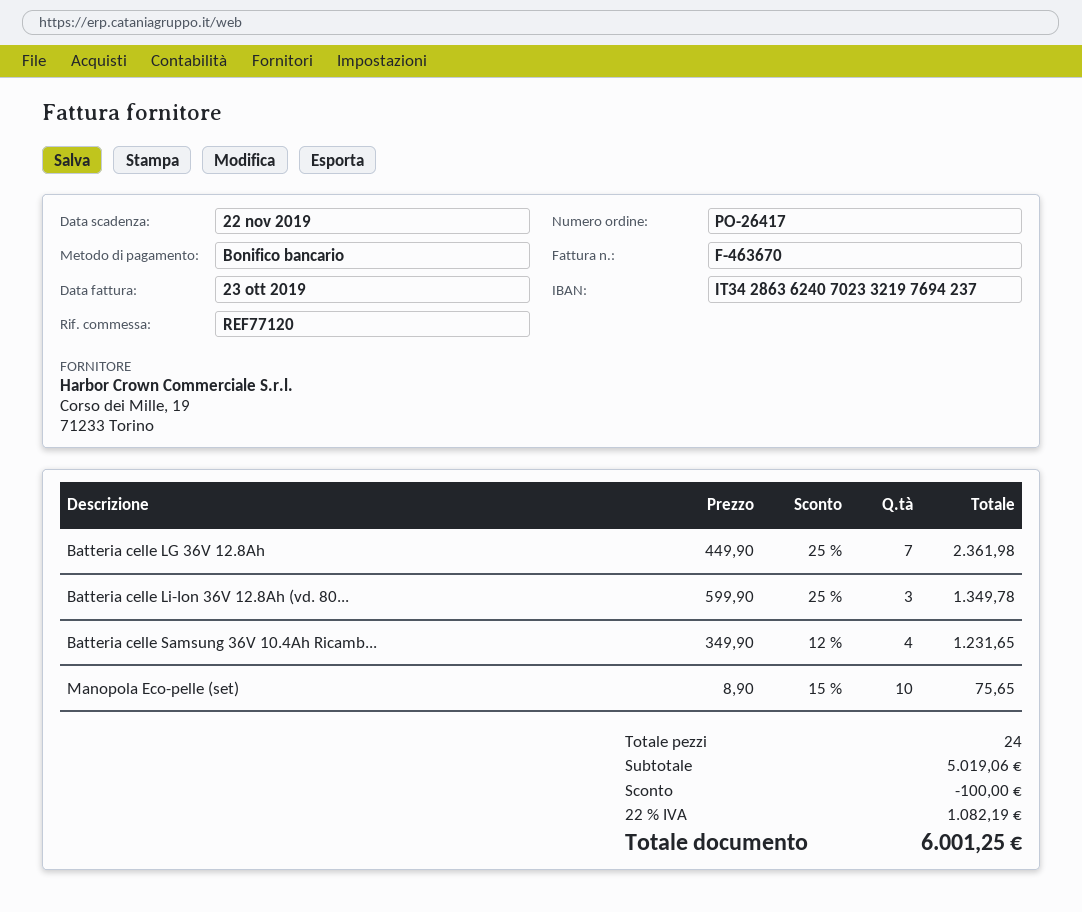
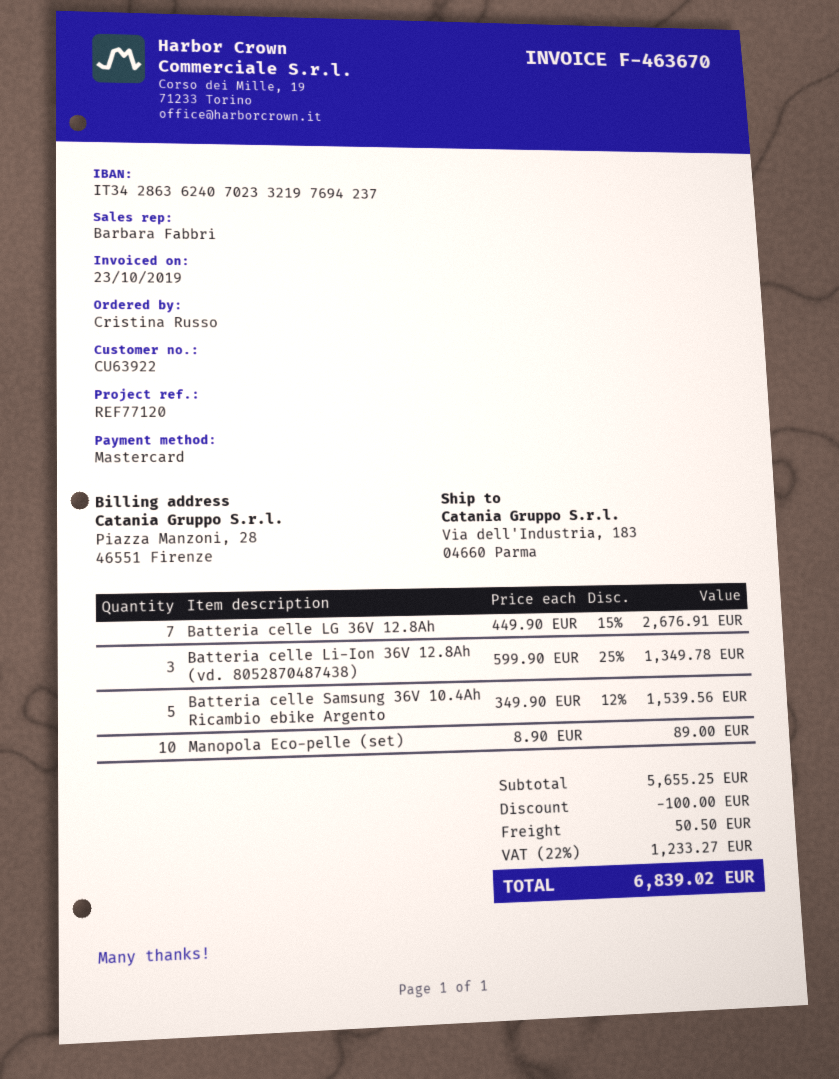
payment method: bank transfer -> Mastercard
Batteria celle LG 36V 12.8Ah: 7 x 449.90 - 25% = 2361.98 -> 7 x 449.90 - 15% = 2676.91
Batteria celle Samsung 36V 10.4Ah Ricamb...: 4 x 349.90 - 12% = 1231.65 -> 5 x 349.90 - 12% = 1539.56
Manopola Eco-pelle (set): 10 x 8.90 - 15% = 75.65 -> 10 x 8.90 = 89.00
subtotal: 5019.06 -> 5655.25
shipping: none -> 50.50
tax: 22% = 1082.19 -> 22% = 1233.27
total: 6001.25 -> 6839.02

